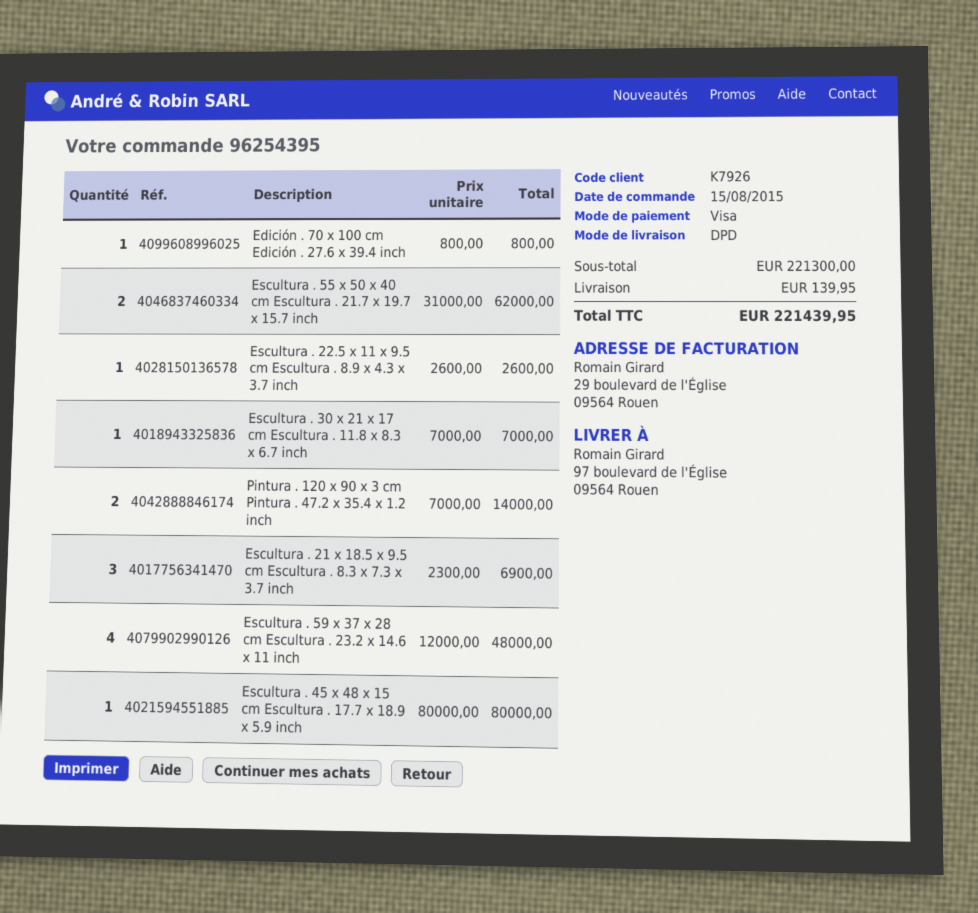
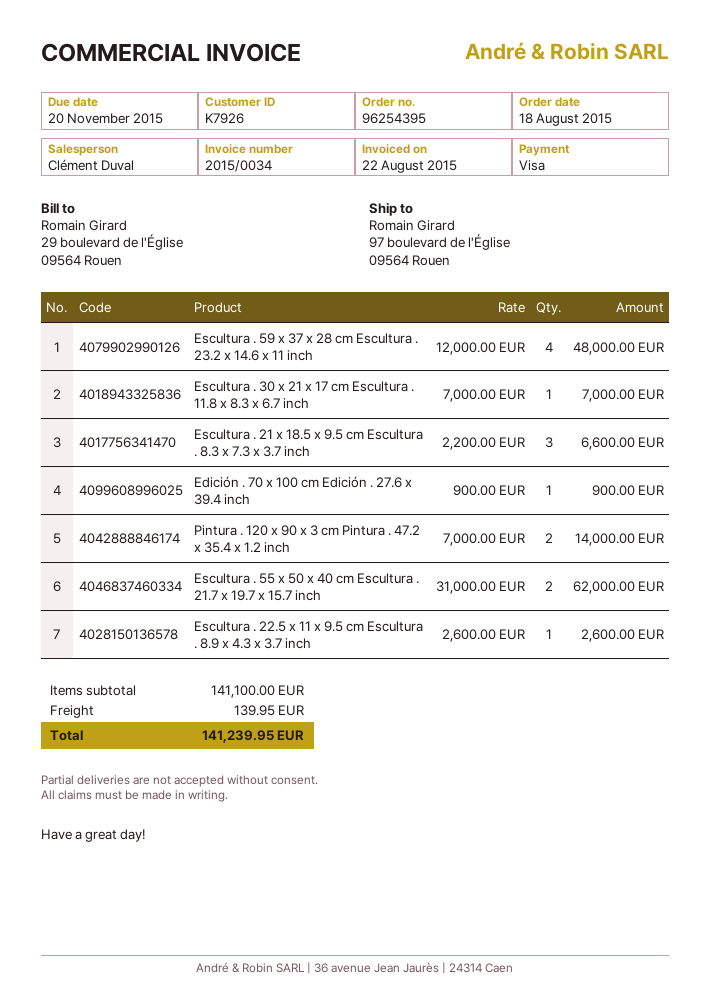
order date: 2015-08-15 -> 2015-08-18
Edición . 70 x 100 cm Edición . 27.6 x 39.4 inch: 1 x 800.00 = 800.00 -> 1 x 900.00 = 900.00
Escultura . 21 x 18.5 x 9.5 cm Escultura . 8.3 x 7.3 x 3.7 inch: 3 x 2300.00 = 6900.00 -> 3 x 2200.00 = 6600.00
Escultura . 45 x 48 x 15 cm Escultura . 17.7 x 18.9 x 5.9 inch: 1 x 80000.00 = 80000.00 -> none
subtotal: 221300.00 -> 141100.00
total: 221439.95 -> 141239.95

